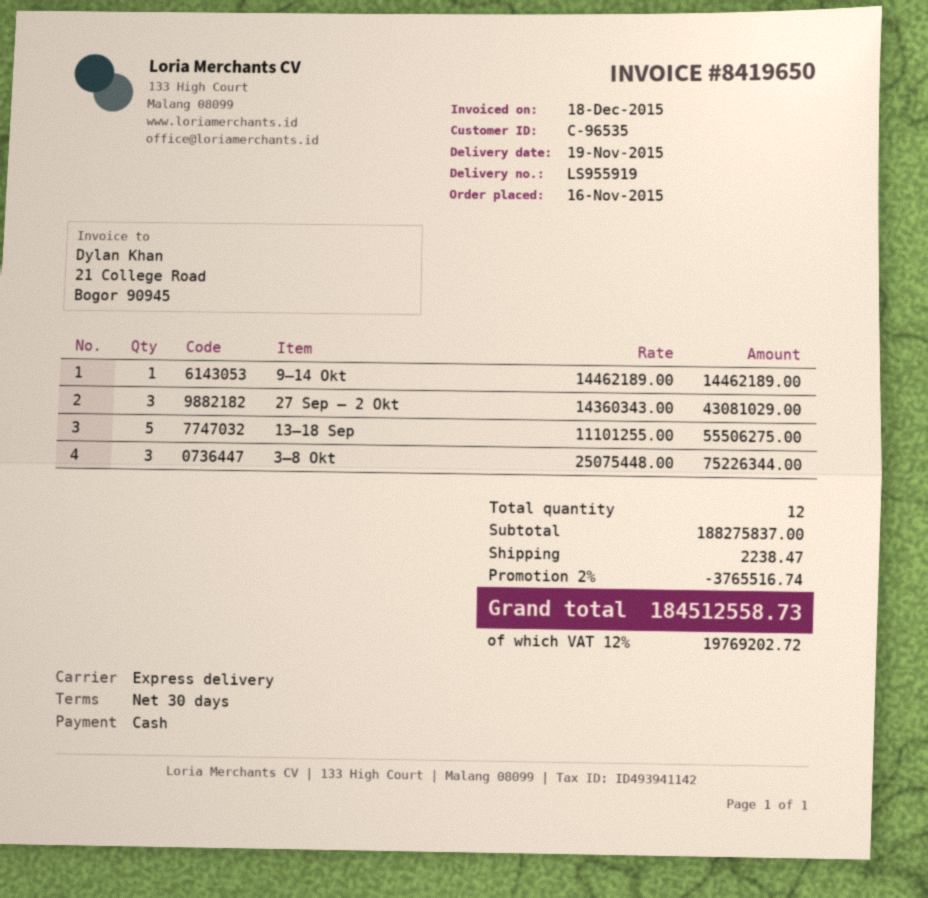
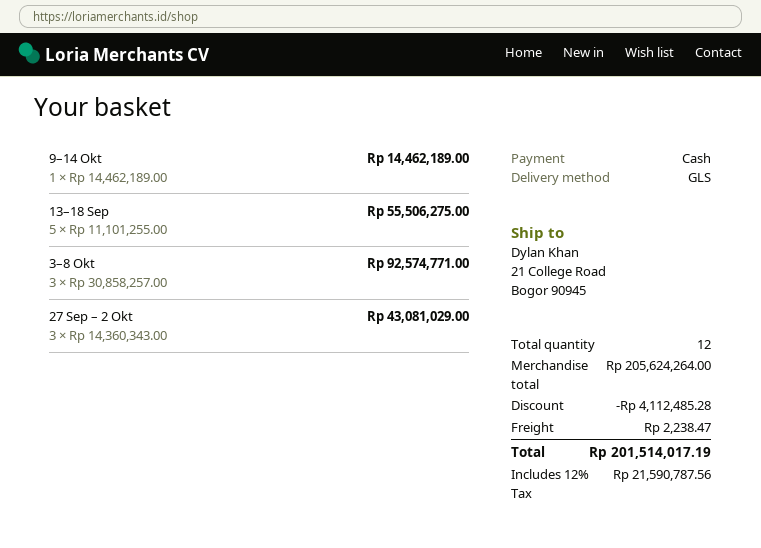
shipping method: express -> GLS
3–8 Okt: 3 x 25075448.00 = 75226344.00 -> 3 x 30858257.00 = 92574771.00
subtotal: 188275837.00 -> 205624264.00
discount: 3765516.74 -> 4112485.28
tax: 12% = 19769202.72 -> 12% = 21590787.56
total: 184512558.73 -> 201514017.19

